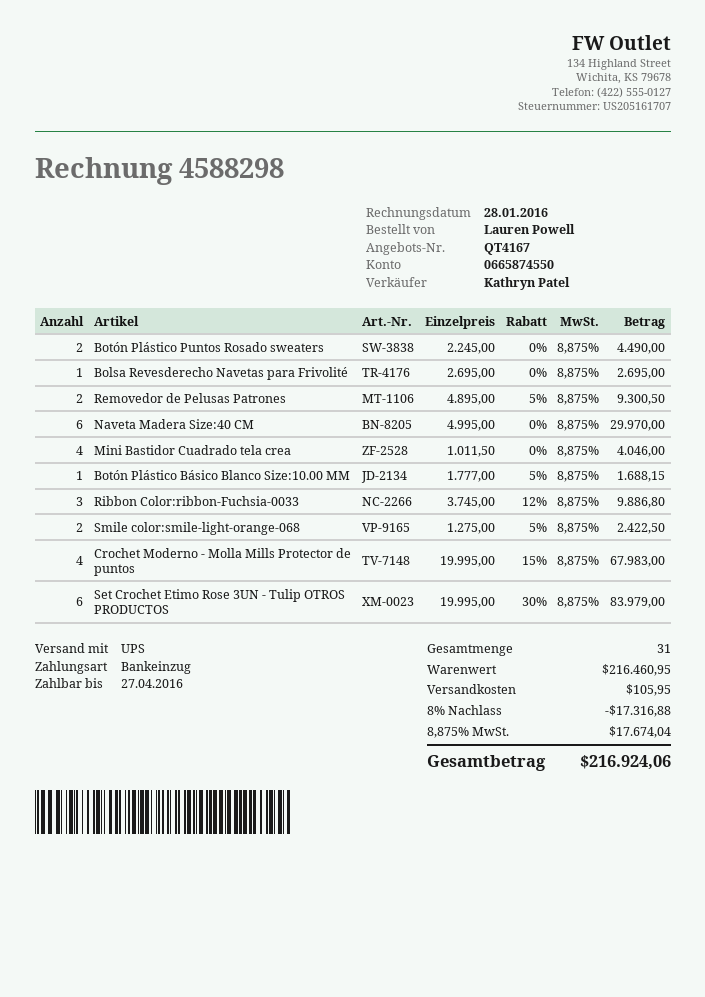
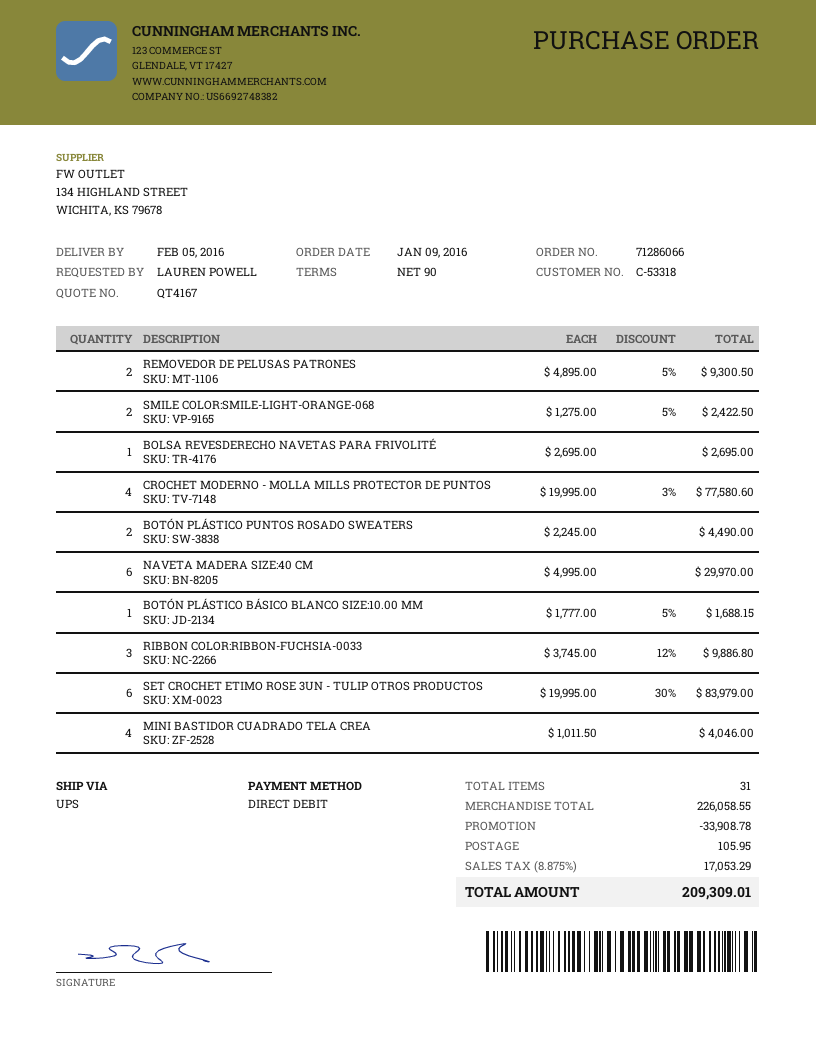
Crochet Moderno - Molla Mills Protector de puntos: 4 x 19995.00 - 15% = 67983.00 -> 4 x 19995.00 - 3% = 77580.60
subtotal: 216460.95 -> 226058.55
discount: 17316.88 -> 33908.78
tax: 8.875% = 17674.04 -> 8.875% = 17053.29
total: 216924.06 -> 209309.01

